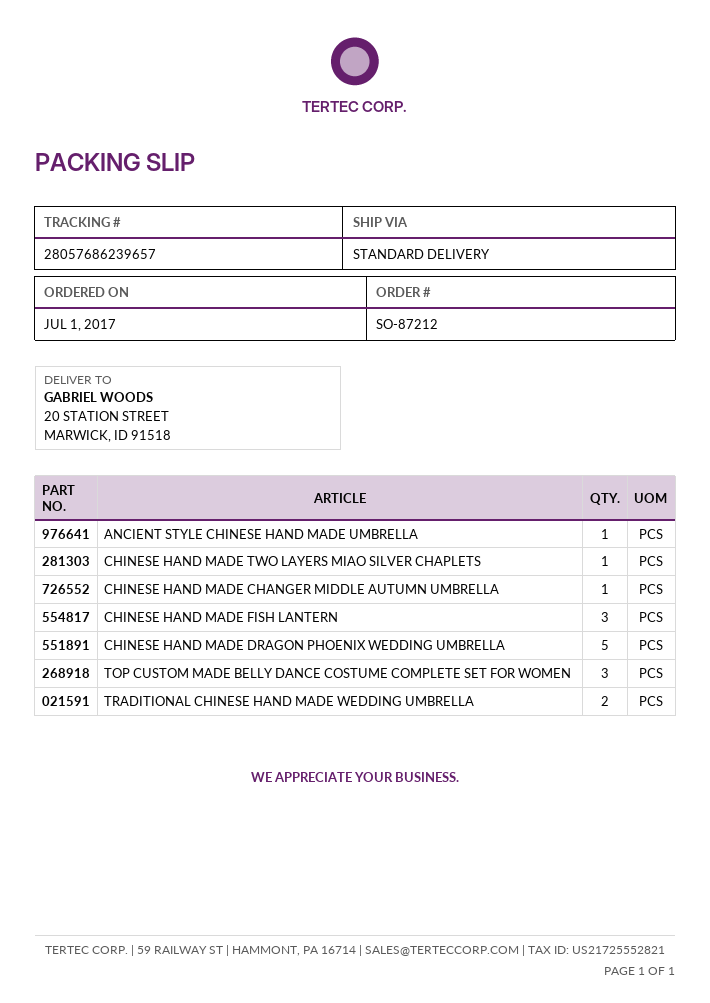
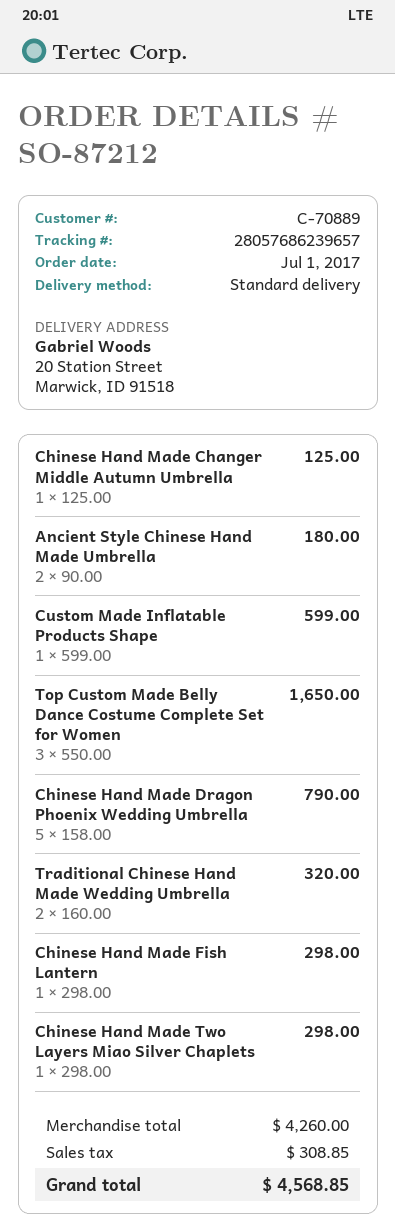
ANCIENT STYLE CHINESE HAND MADE UMBRELLA: 1 -> 2
CHINESE HAND MADE FISH LANTERN: 3 -> 1
Custom Made Inflatable Products Shape: none -> 1

